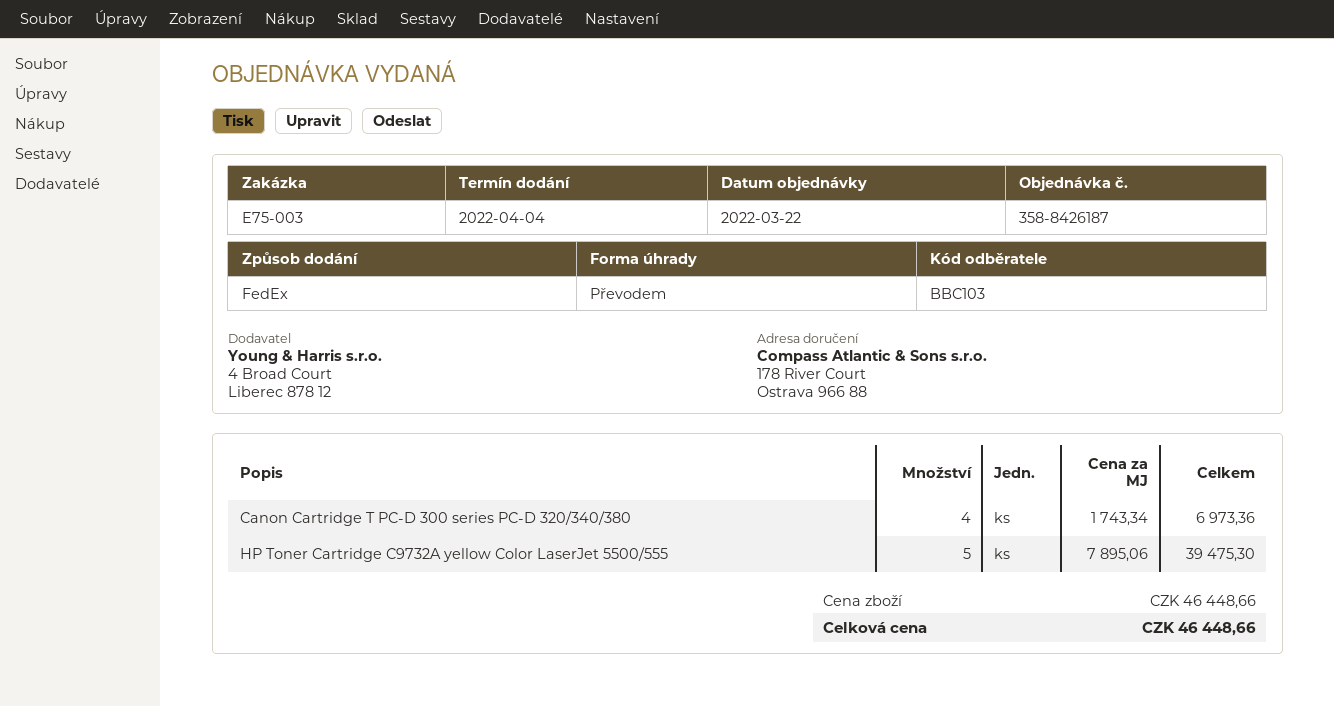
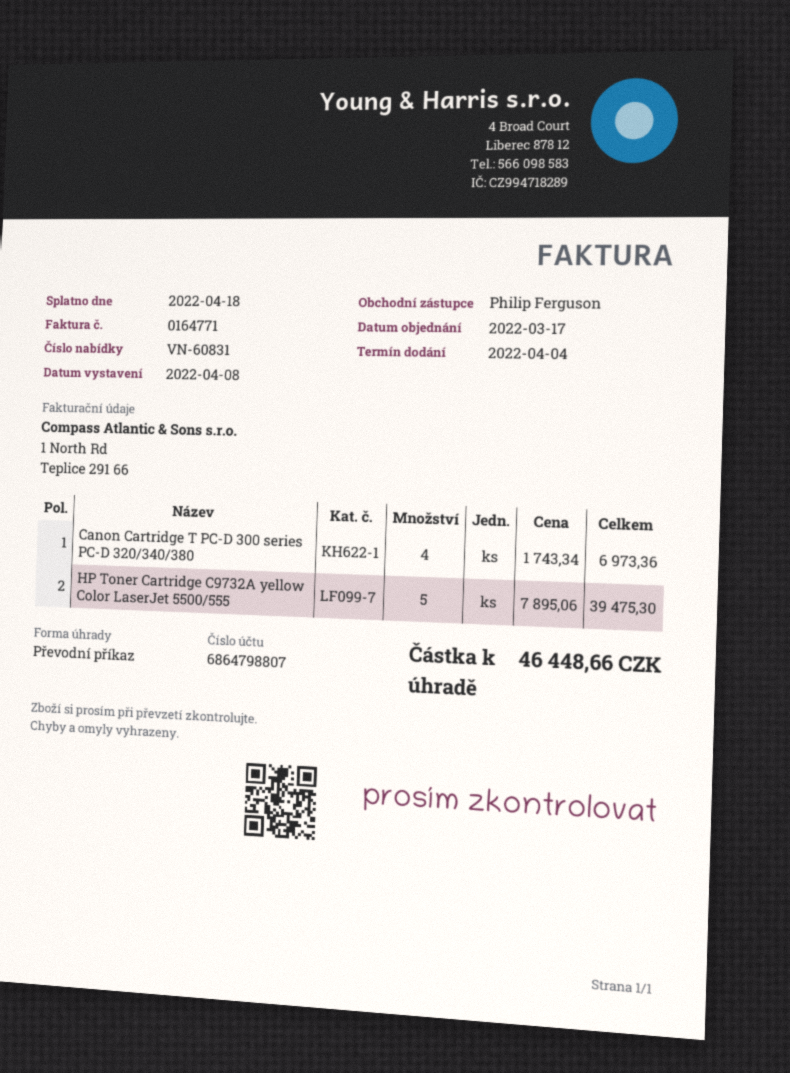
order date: 2022-03-22 -> 2022-03-17

